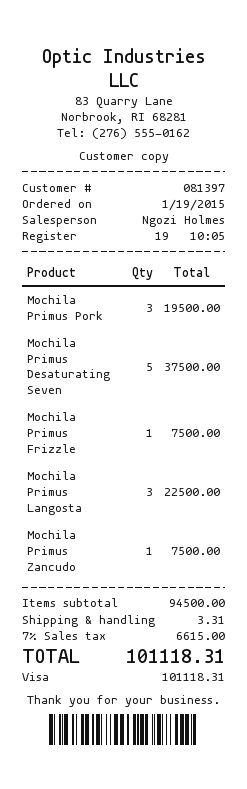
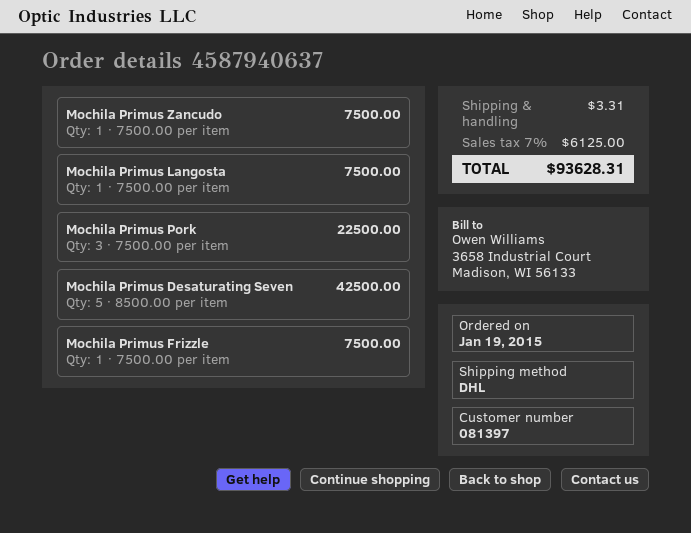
Mochila Primus Pork: 3 for 19500.00 -> 3 for 22500.00
Mochila Primus Desaturating Seven: 5 for 37500.00 -> 5 for 42500.00
Mochila Primus Langosta: 3 for 22500.00 -> 1 for 7500.00
tax: 7% = 6615.00 -> 7% = 6125.00
total: 101118.31 -> 93628.31

